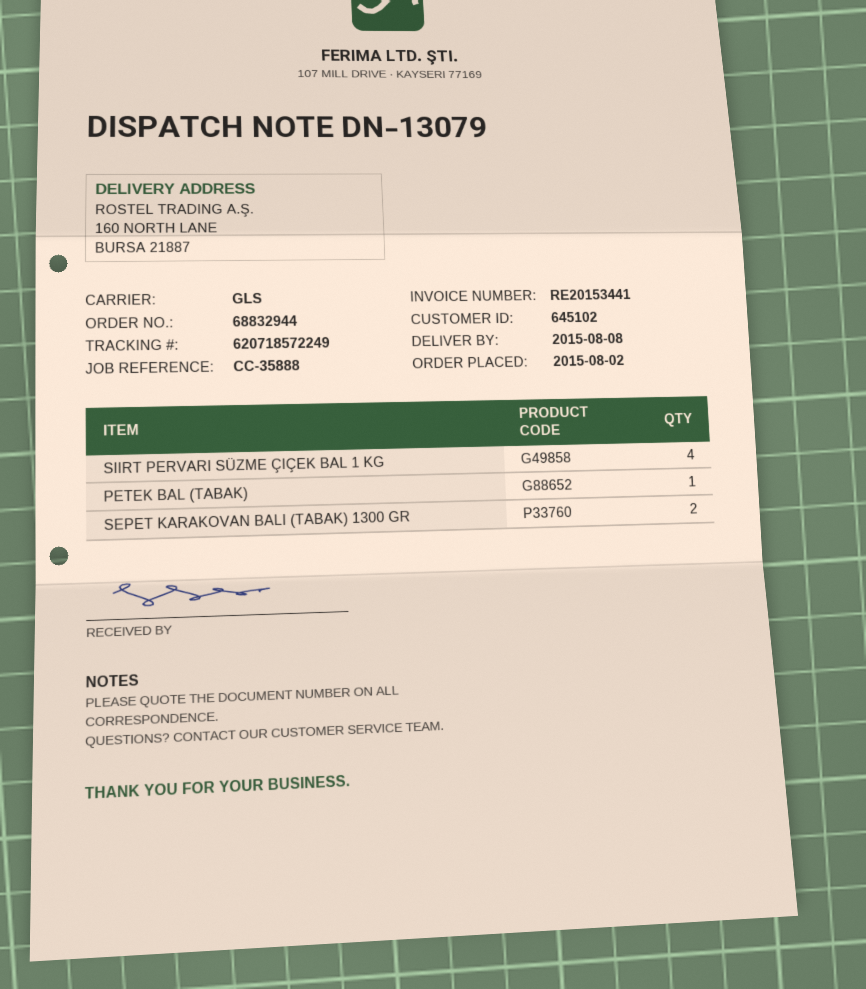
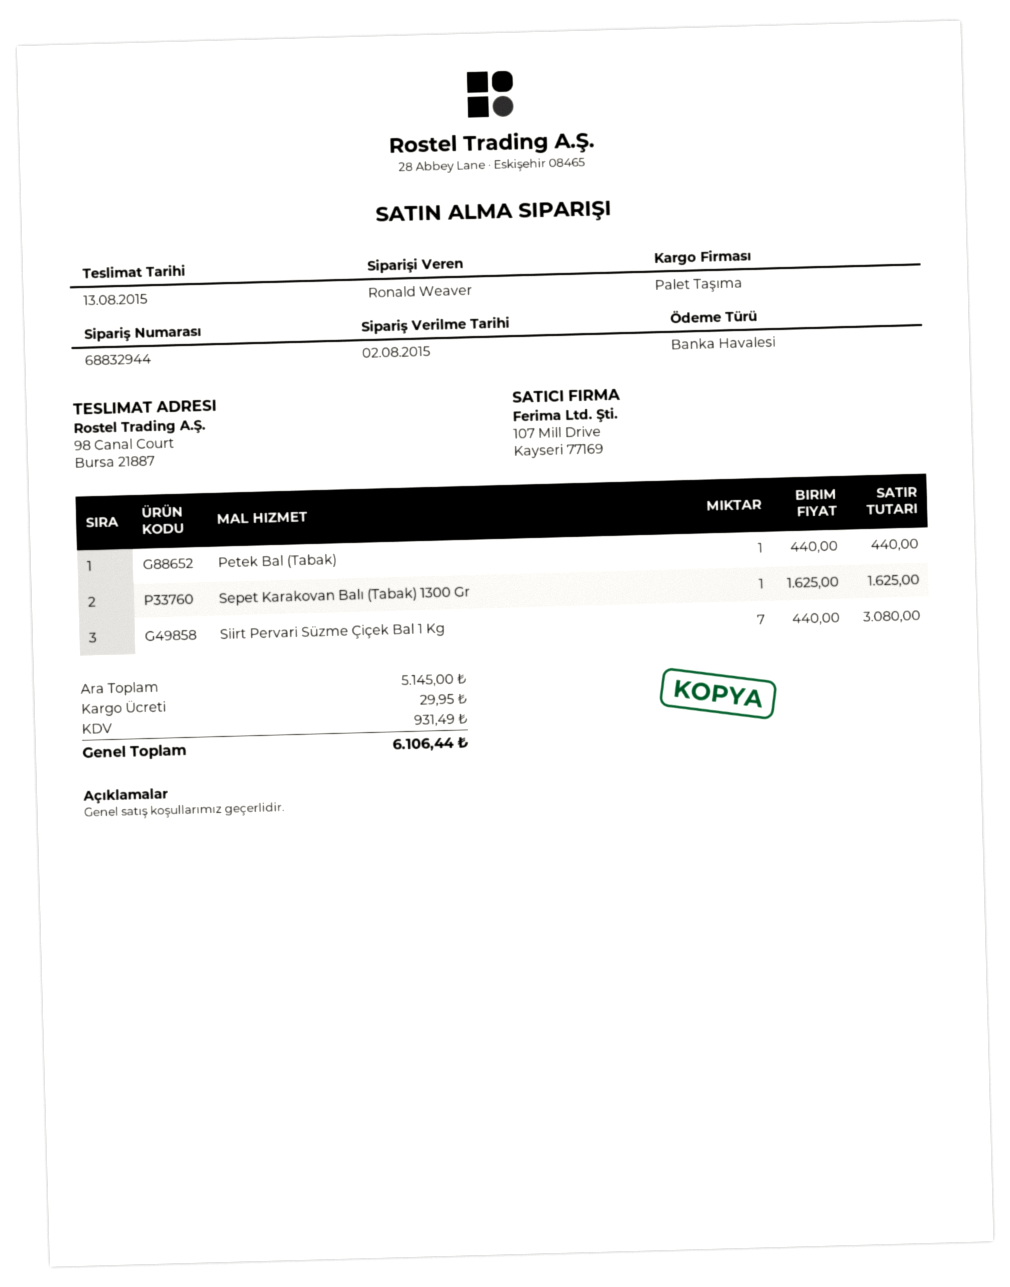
delivery date: 2015-08-08 -> 2015-08-13
shipping method: GLS -> pallet freight
ship to: 160 NORTH LANE, BURSA 21887 -> 98 Canal Court, Bursa 21887
SIIRT PERVARI SÜZME ÇIÇEK BAL 1 KG: 4 -> 7
SEPET KARAKOVAN BALI (TABAK) 1300 GR: 2 -> 1

